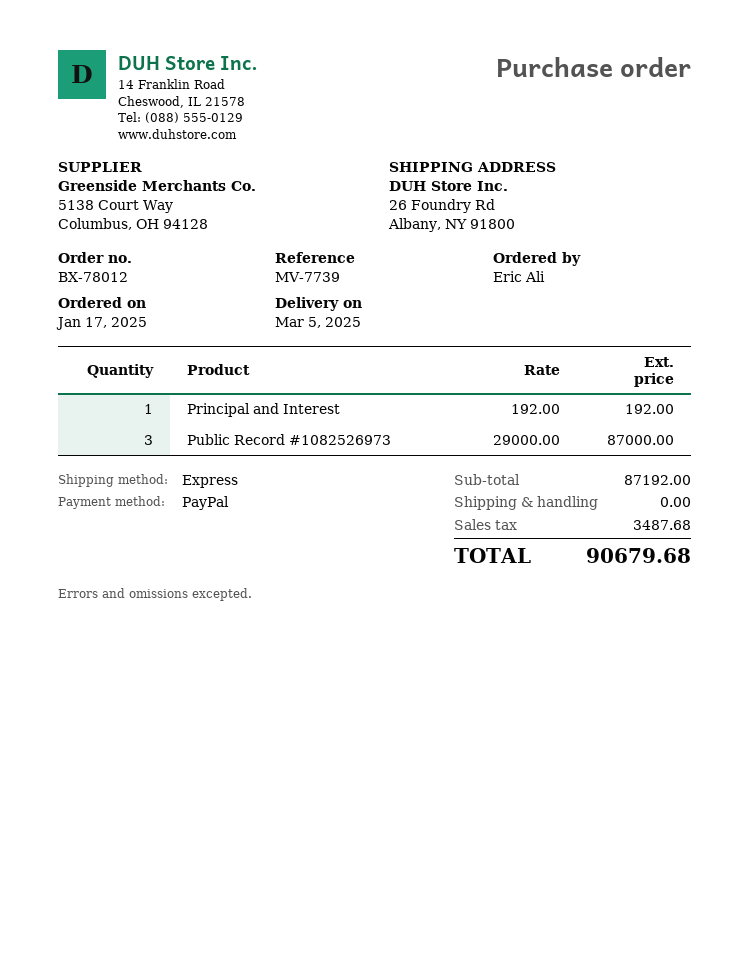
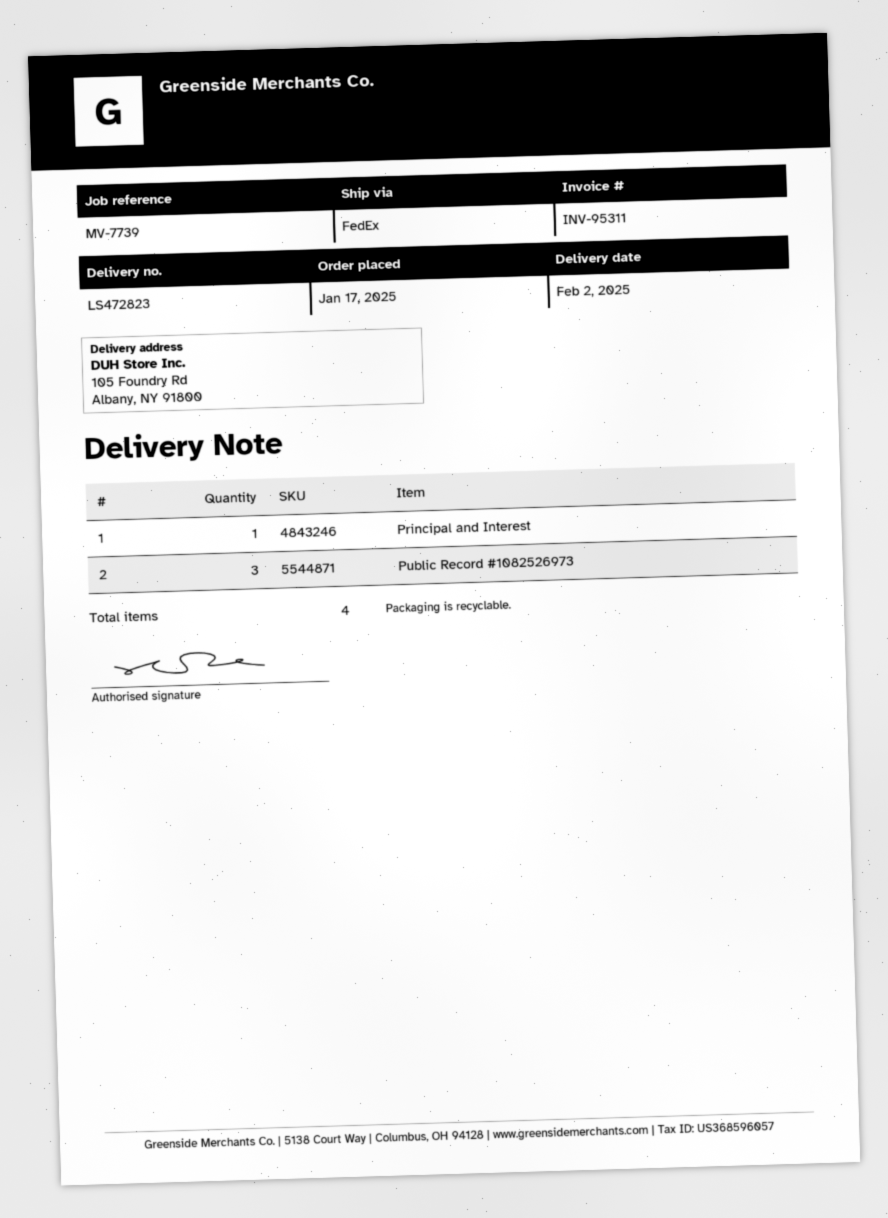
delivery date: 2025-03-05 -> 2025-02-02
shipping method: express -> FedEx
ship to: 26 Foundry Rd, Albany, NY 91800 -> 105 Foundry Rd, Albany, NY 91800

